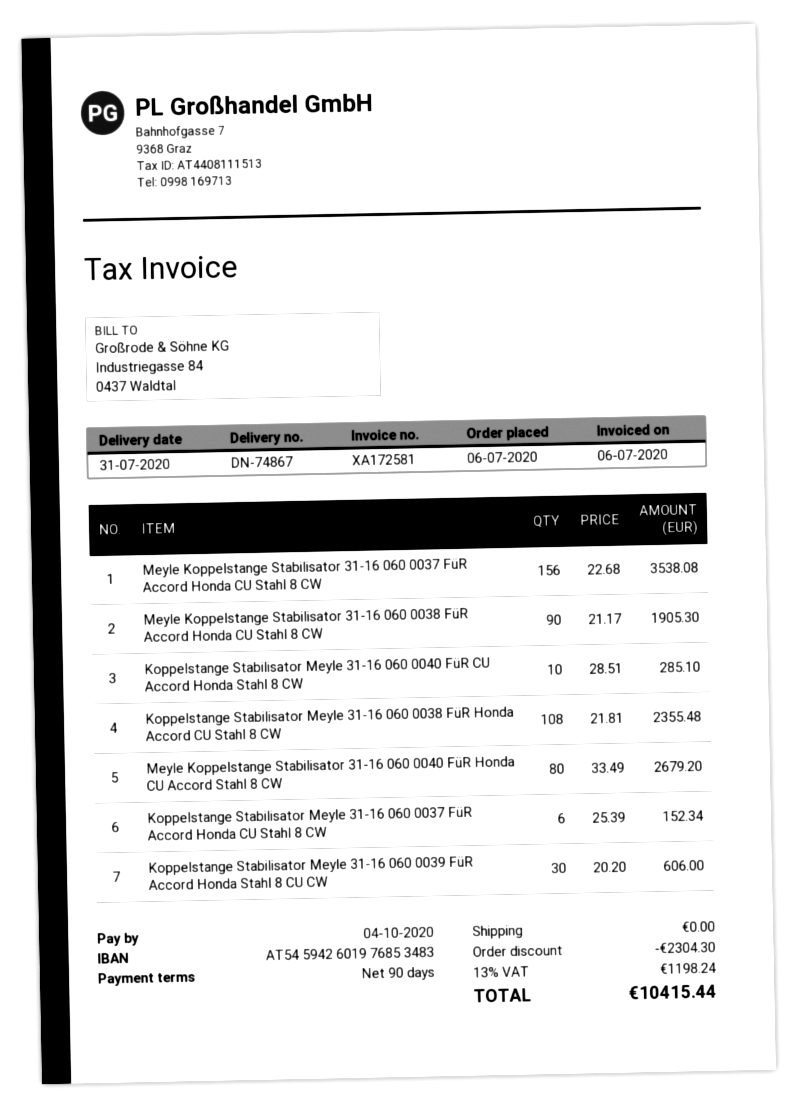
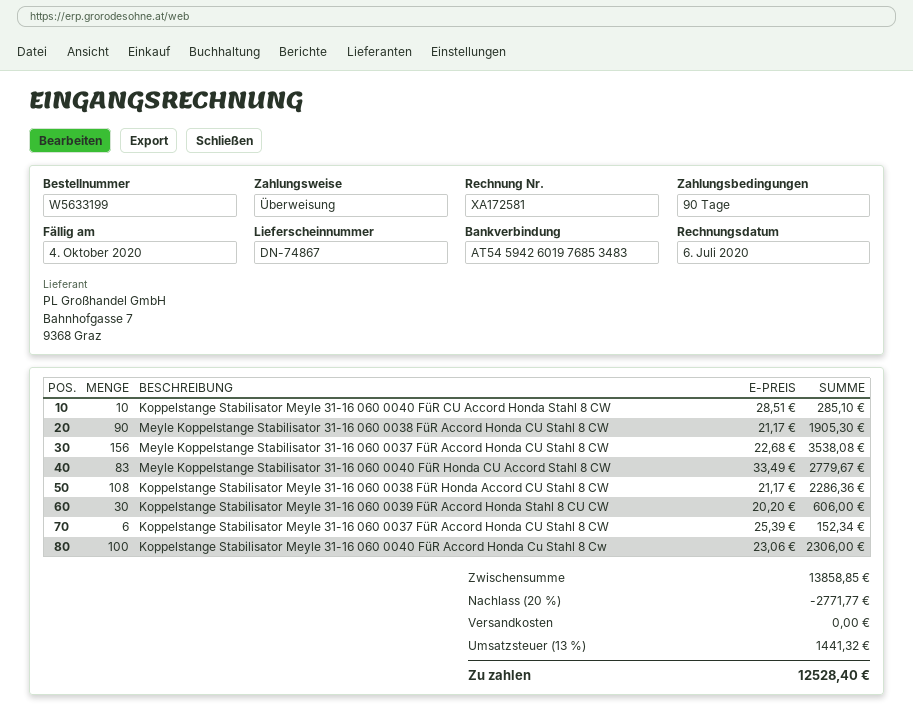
Koppelstange Stabilisator Meyle 31-16 060 0038 FüR Honda Accord CU Stahl 8 CW: 108 x 21.81 = 2355.48 -> 108 x 21.17 = 2286.36
Meyle Koppelstange Stabilisator 31-16 060 0040 FüR Honda CU Accord Stahl 8 CW: 80 x 33.49 = 2679.20 -> 83 x 33.49 = 2779.67
Koppelstange Stabilisator Meyle 31-16 060 0040 FüR Accord Honda Cu Stahl 8 Cw: none -> 100 x 23.06 = 2306.00
discount: 2304.30 -> 2771.77
tax: 13% = 1198.24 -> 13% = 1441.32
total: 10415.44 -> 12528.40

